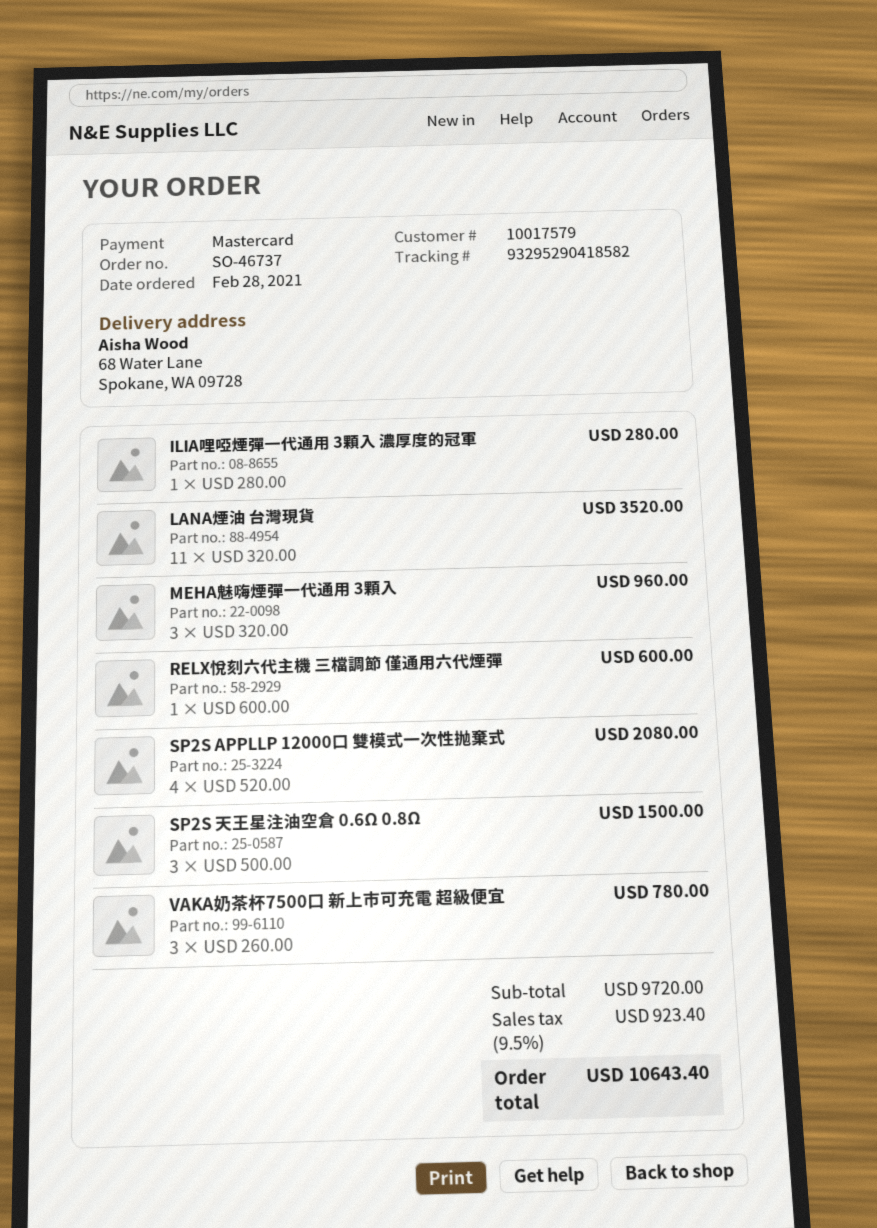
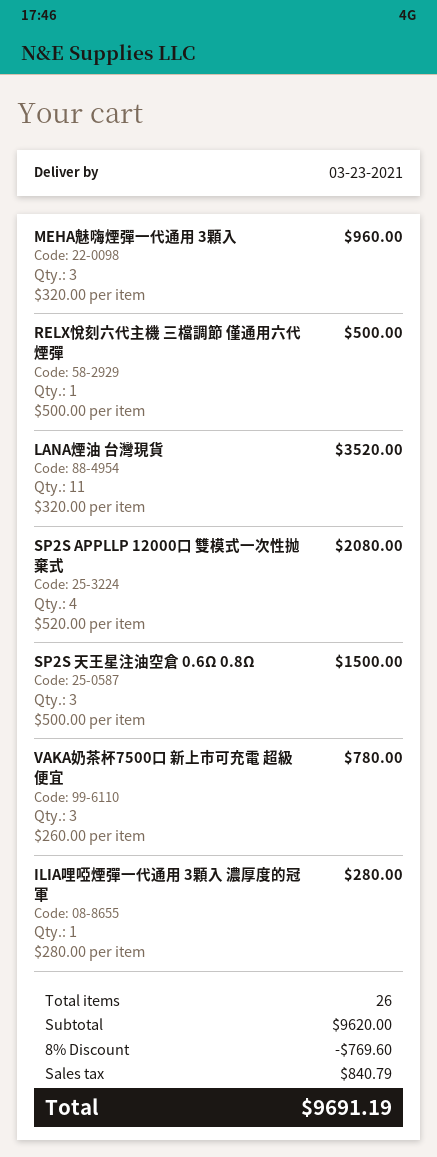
RELX悅刻六代主機 三檔調節 僅通用六代煙彈: 1 x 600.00 = 600.00 -> 1 x 500.00 = 500.00
subtotal: 9720.00 -> 9620.00
discount: none -> 8% = 769.60
tax: 923.40 -> 840.79
total: 10643.40 -> 9691.19

